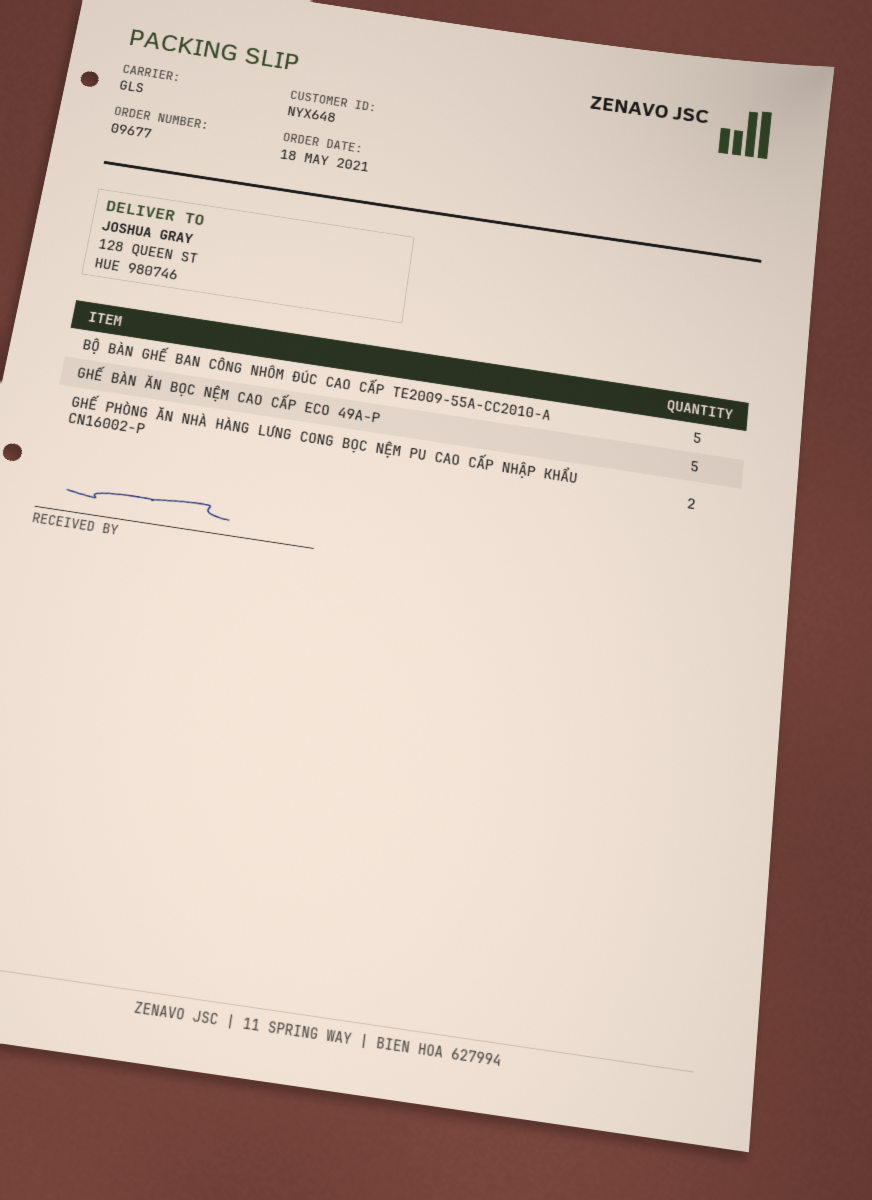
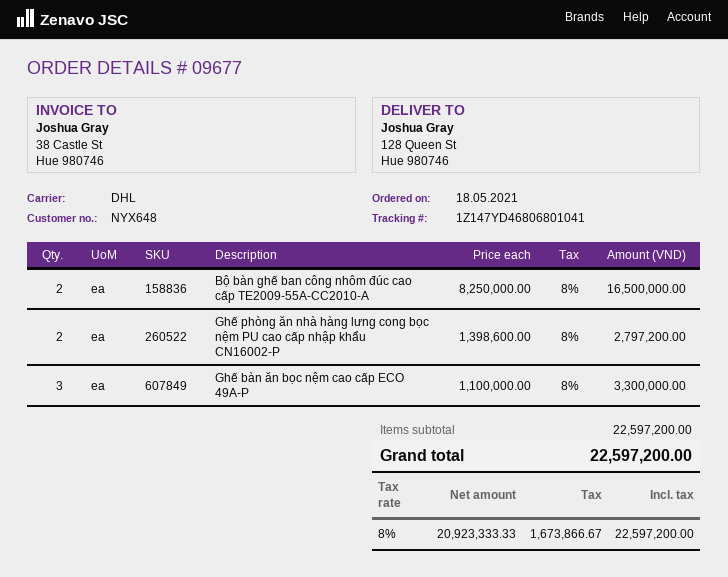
shipping method: GLS -> DHL
BỘ BÀN GHẾ BAN CÔNG NHÔM ĐÚC CAO CẤP TE2009-55A-CC2010-A: 5 -> 2
GHẾ BÀN ĂN BỌC NỆM CAO CẤP ECO 49A-P: 5 -> 3

